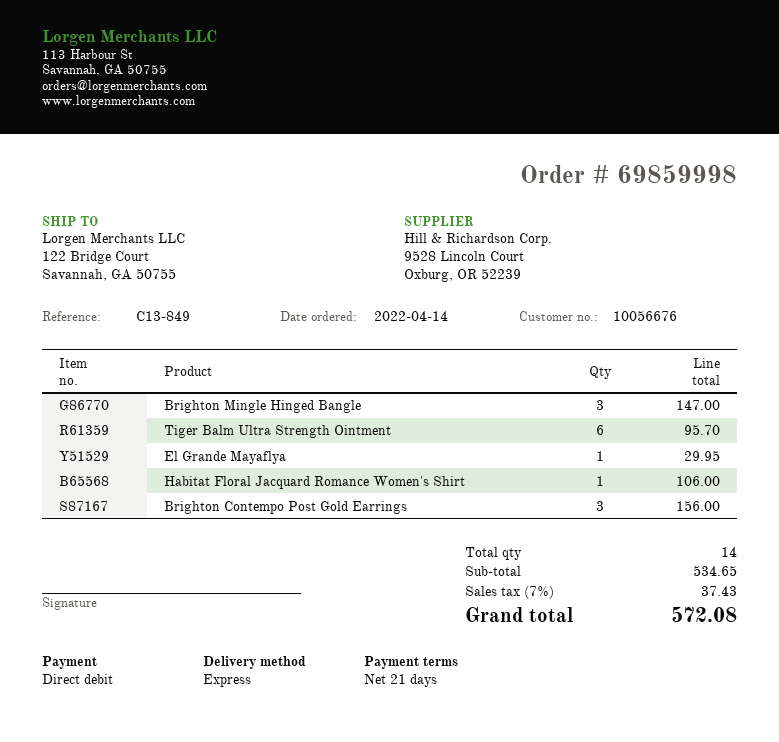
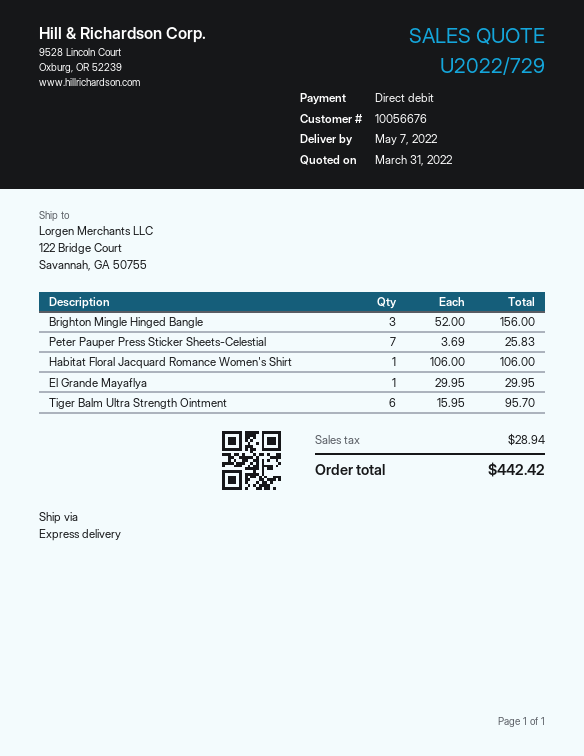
Brighton Mingle Hinged Bangle: 3 for 147.00 -> 3 for 156.00
Brighton Contempo Post Gold Earrings: 3 for 156.00 -> none
Peter Pauper Press Sticker Sheets-Celestial: none -> 7 for 25.83
tax: 37.43 -> 28.94
total: 572.08 -> 442.42

